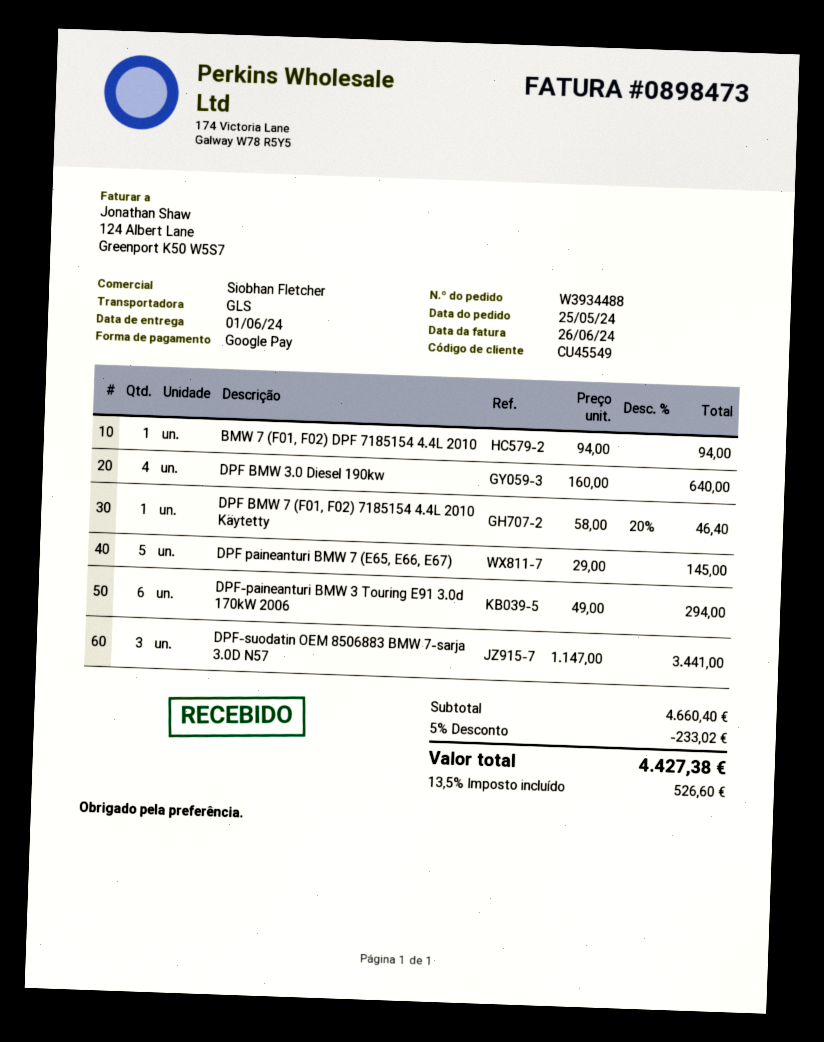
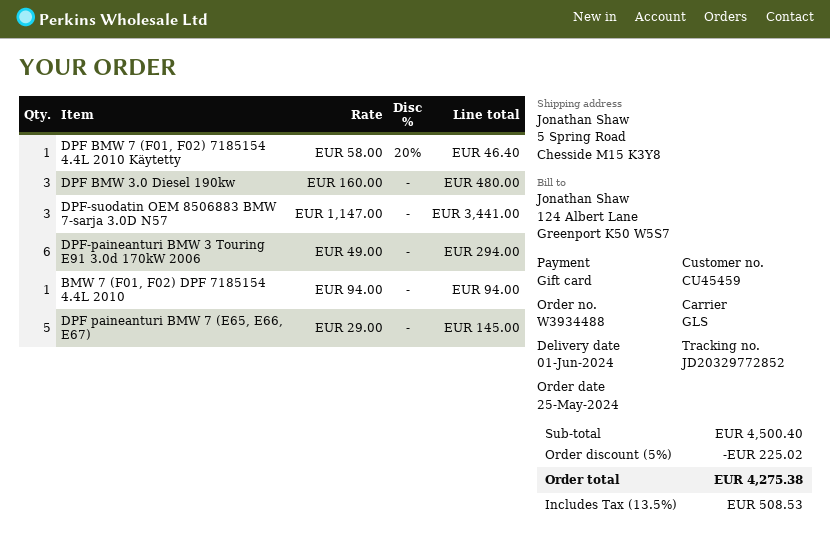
customer number: CU45549 -> CU45459
payment method: Google Pay -> gift card
DPF BMW 3.0 Diesel 190kw: 4 x 160.00 = 640.00 -> 3 x 160.00 = 480.00
subtotal: 4660.40 -> 4500.40
discount: 5% = 233.02 -> 5% = 225.02
tax: 13.5% = 526.60 -> 13.5% = 508.53
total: 4427.38 -> 4275.38

